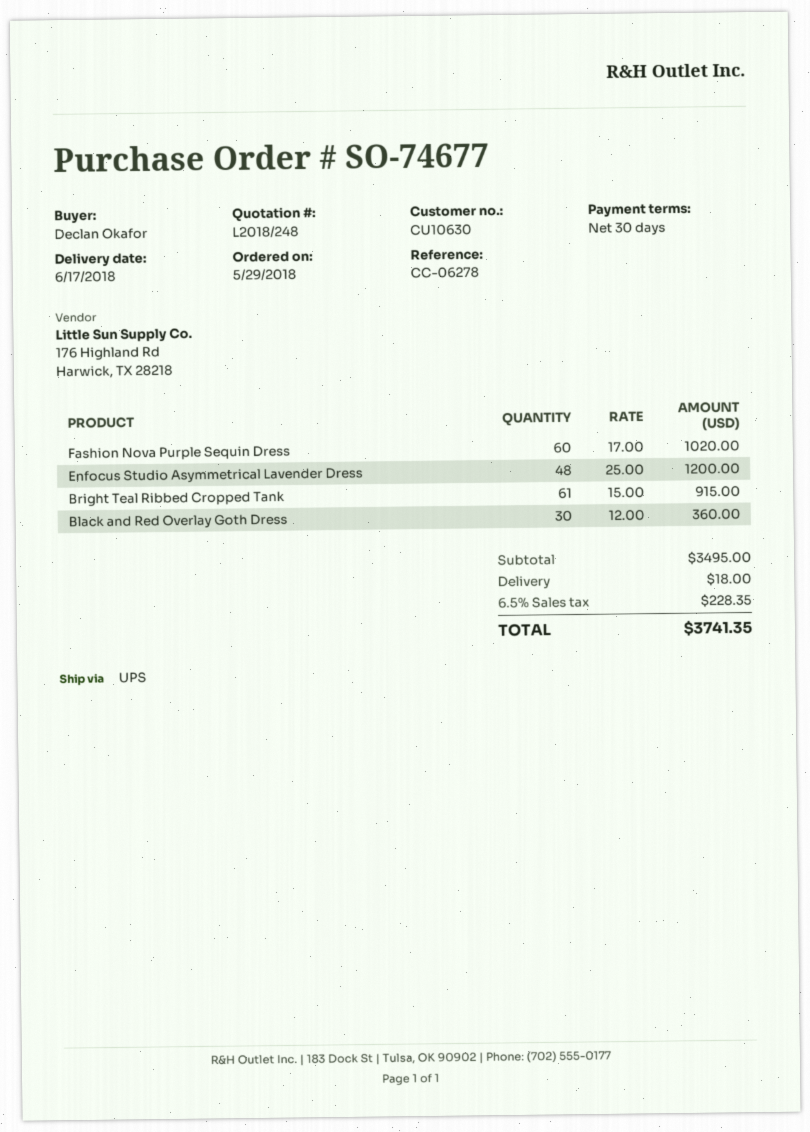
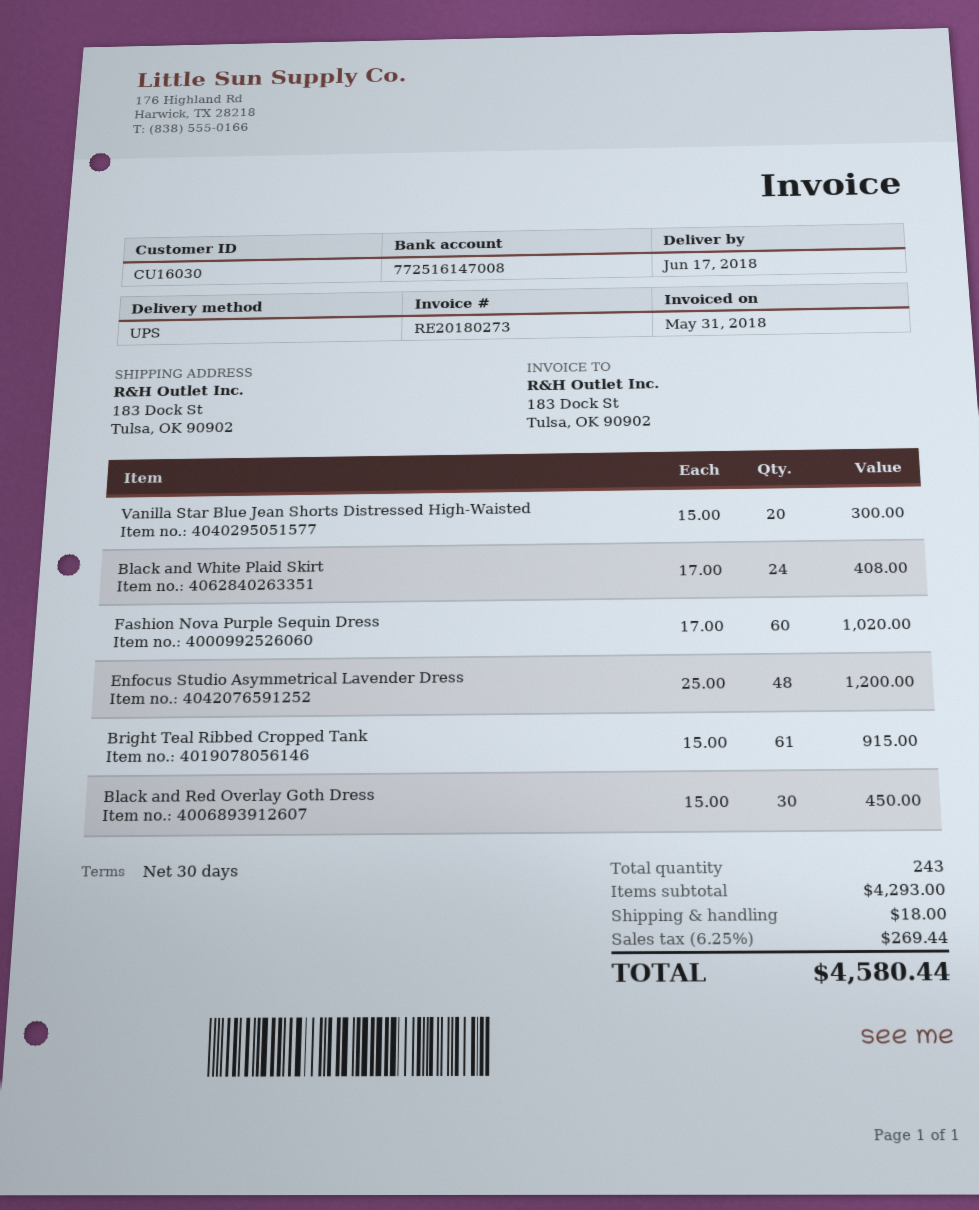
customer number: CU10630 -> CU16030
Black and Red Overlay Goth Dress: 30 x 12.00 = 360.00 -> 30 x 15.00 = 450.00
Vanilla Star Blue Jean Shorts Distressed High-Waisted: none -> 20 x 15.00 = 300.00
Black and White Plaid Skirt: none -> 24 x 17.00 = 408.00
subtotal: 3495.00 -> 4293.00
tax: 6.5% = 228.35 -> 6.25% = 269.44
total: 3741.35 -> 4580.44

